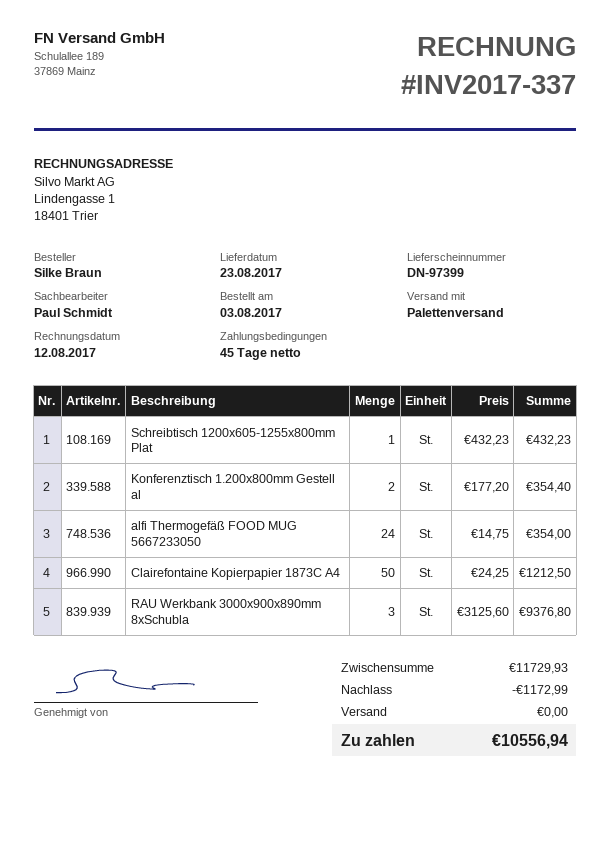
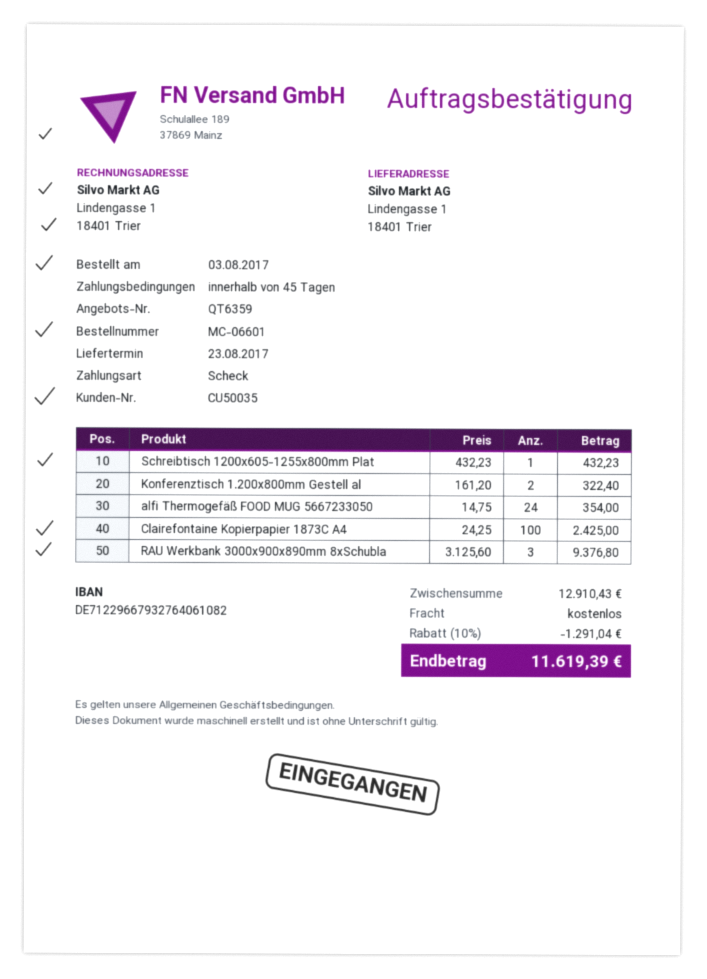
Konferenztisch 1.200x800mm Gestell al: 2 x 177.20 = 354.40 -> 2 x 161.20 = 322.40
Clairefontaine Kopierpapier 1873C A4: 50 x 24.25 = 1212.50 -> 100 x 24.25 = 2425.00
subtotal: 11729.93 -> 12910.43
discount: 1172.99 -> 1291.04
total: 10556.94 -> 11619.39

